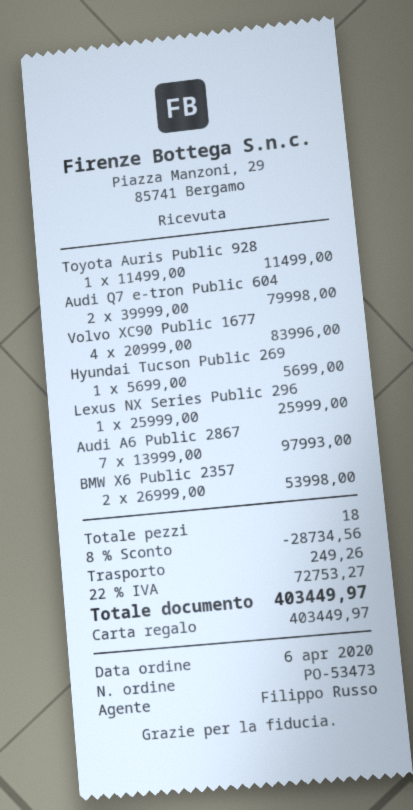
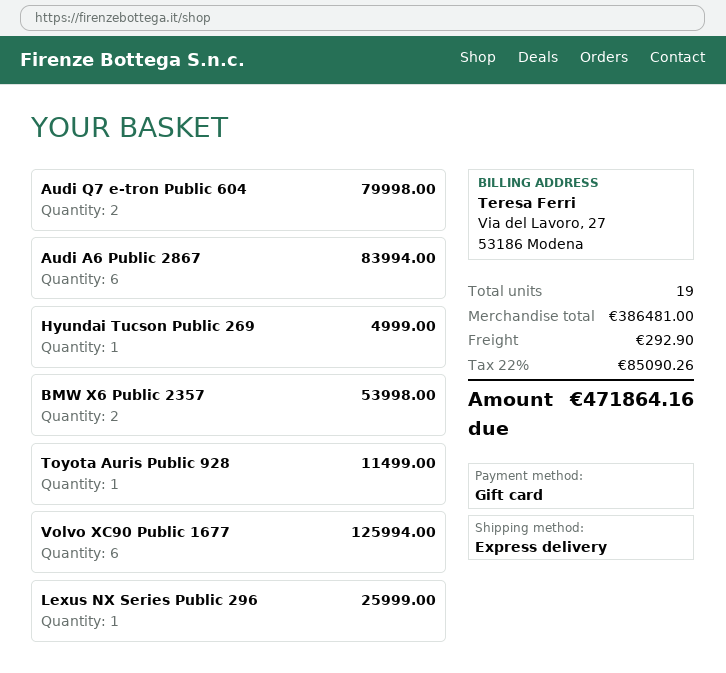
Volvo XC90 Public 1677: 4 for 83996.00 -> 6 for 125994.00
Hyundai Tucson Public 269: 1 for 5699.00 -> 1 for 4999.00
Audi A6 Public 2867: 7 for 97993.00 -> 6 for 83994.00
total quantity: 18 -> 19
discount: 8% = 28734.56 -> none
shipping: 249.26 -> 292.90
tax: 22% = 72753.27 -> 22% = 85090.26
total: 403449.97 -> 471864.16

